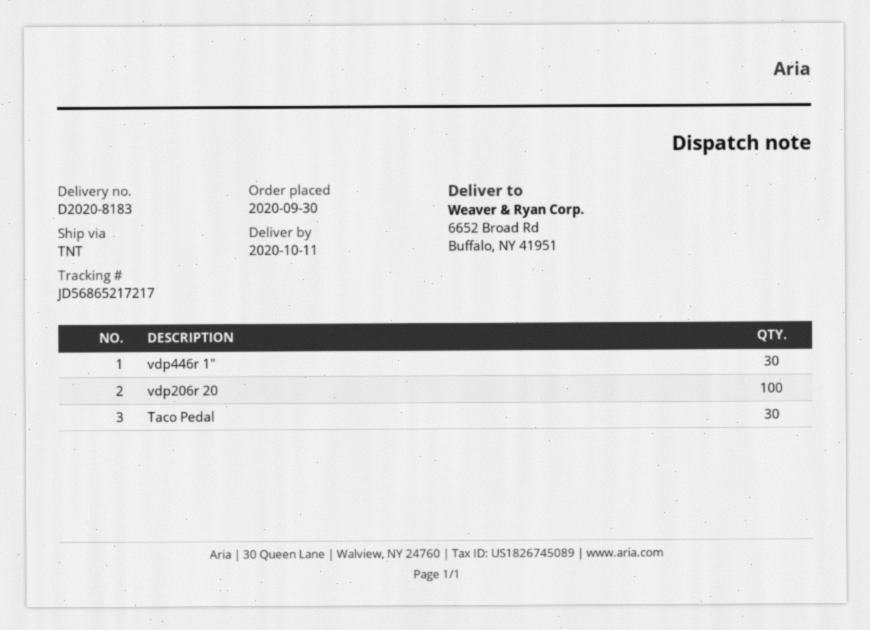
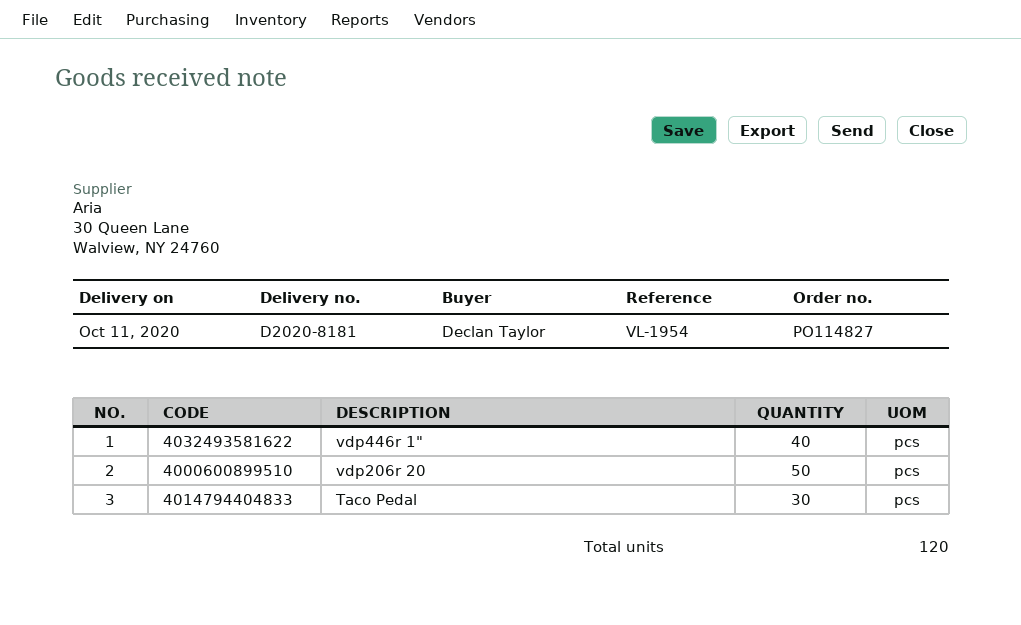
delivery note number: D2020-8183 -> D2020-8181
vdp446r 1": 30 -> 40
vdp206r 20: 100 -> 50

